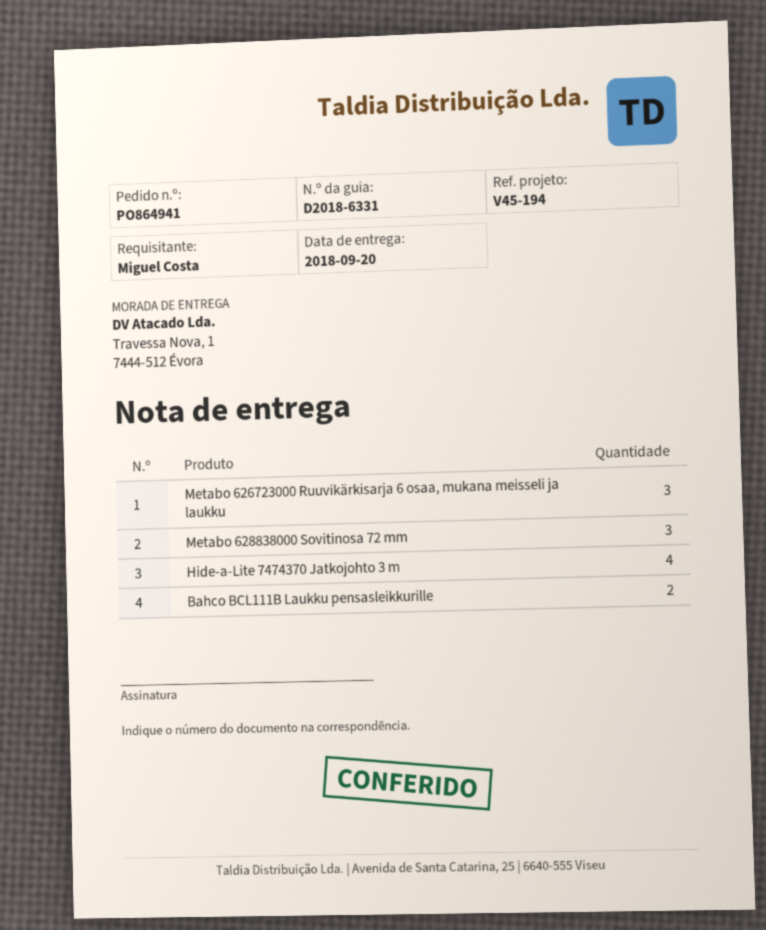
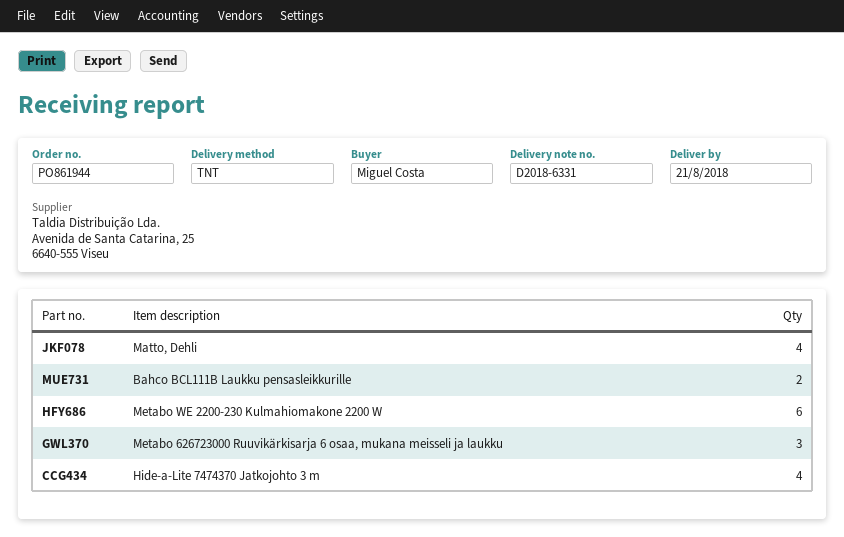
order number: PO864941 -> PO861944
delivery date: 2018-09-20 -> 2018-08-21
Metabo 628838000 Sovitinosa 72 mm: 3 -> none
Matto, Dehli: none -> 4
Metabo WE 2200-230 Kulmahiomakone 2200 W: none -> 6

